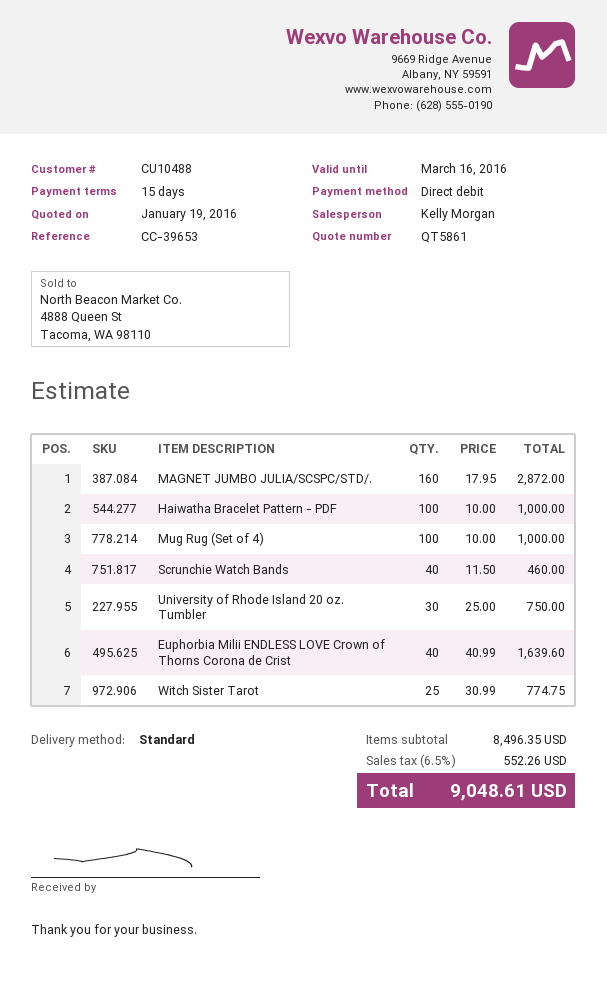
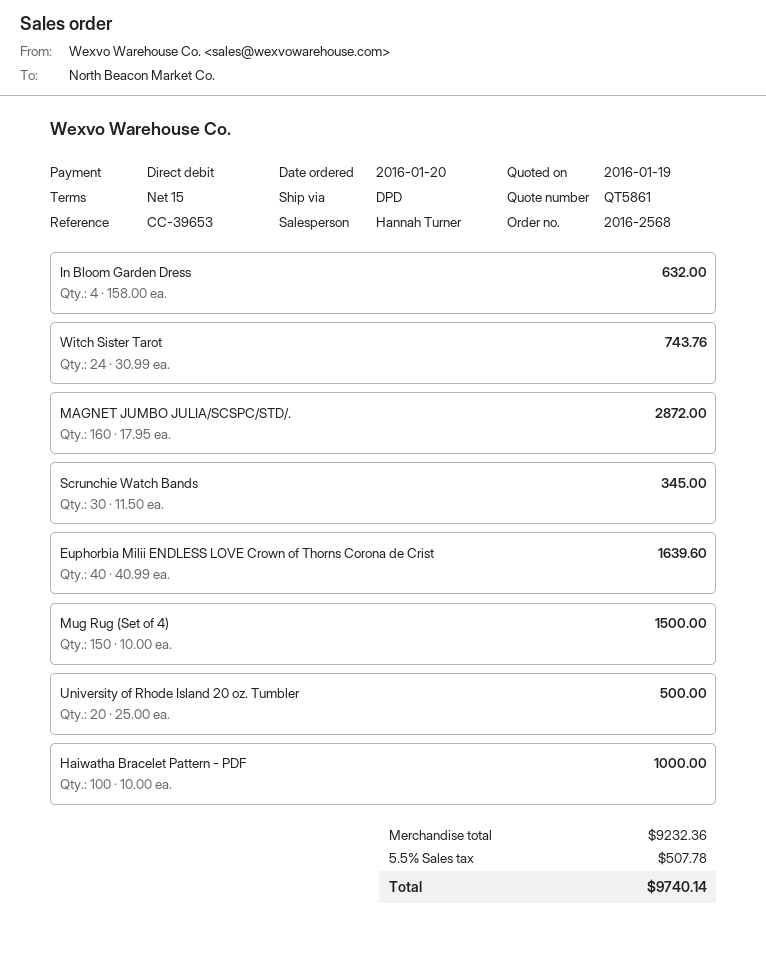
sales rep: Kelly Morgan -> Hannah Turner
shipping method: standard -> DPD
Mug Rug (Set of 4): 100 x 10.00 = 1000.00 -> 150 x 10.00 = 1500.00
Scrunchie Watch Bands: 40 x 11.50 = 460.00 -> 30 x 11.50 = 345.00
University of Rhode Island 20 oz. Tumbler: 30 x 25.00 = 750.00 -> 20 x 25.00 = 500.00
Witch Sister Tarot: 25 x 30.99 = 774.75 -> 24 x 30.99 = 743.76
In Bloom Garden Dress: none -> 4 x 158.00 = 632.00
subtotal: 8496.35 -> 9232.36
tax: 6.5% = 552.26 -> 5.5% = 507.78
total: 9048.61 -> 9740.14

